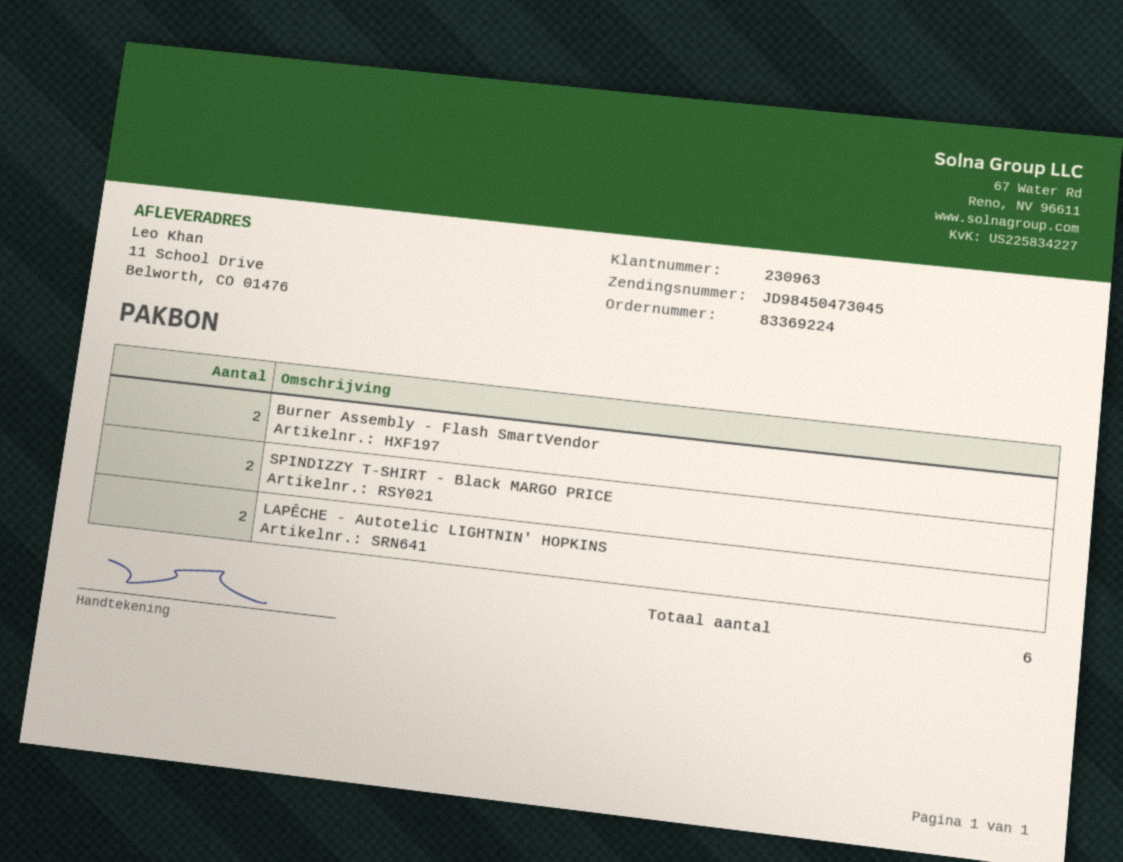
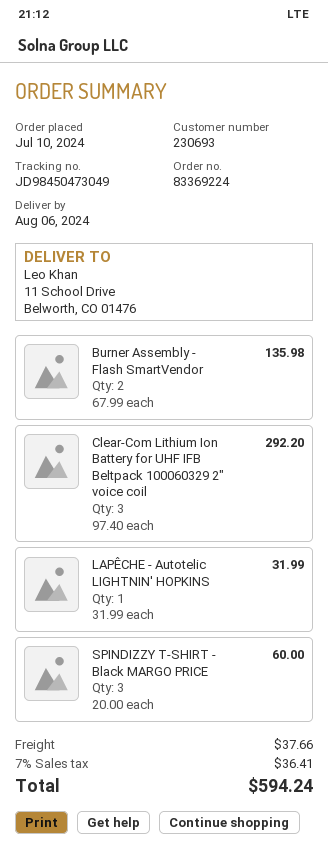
customer number: 230963 -> 230693
tracking number: JD98450473045 -> JD98450473049
SPINDIZZY T-SHIRT - Black MARGO PRICE: 2 -> 3
LAPÊCHE - Autotelic LIGHTNIN' HOPKINS: 2 -> 1
Clear-Com Lithium Ion Battery for UHF IFB Beltpack 100060329 2" voice coil: none -> 3

